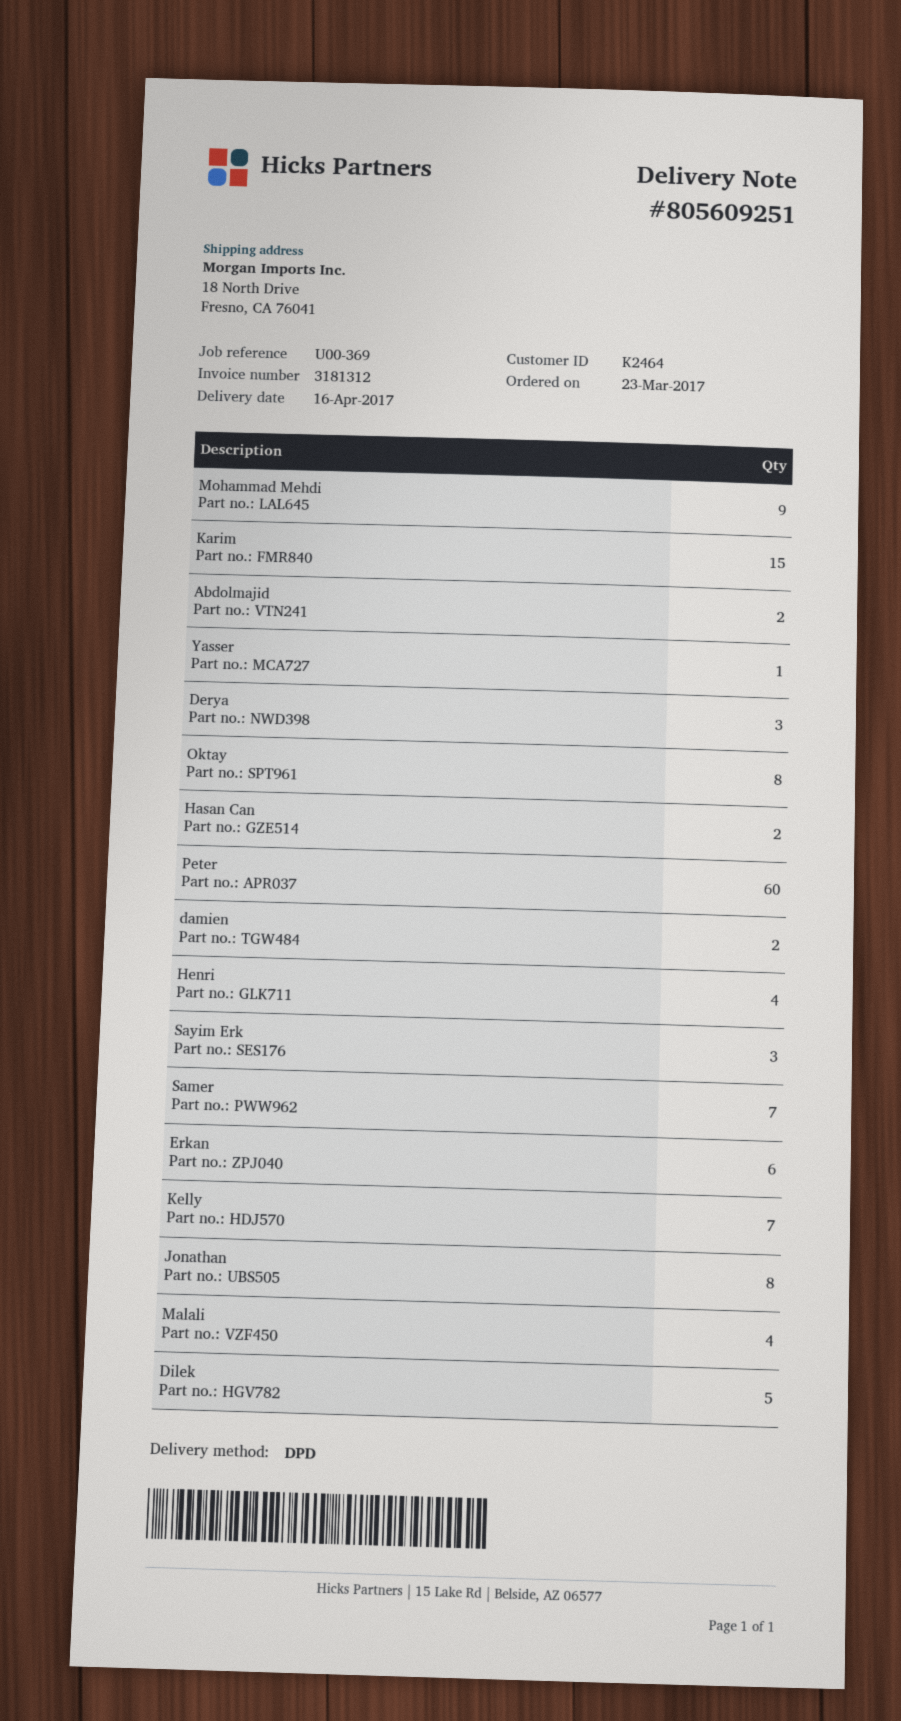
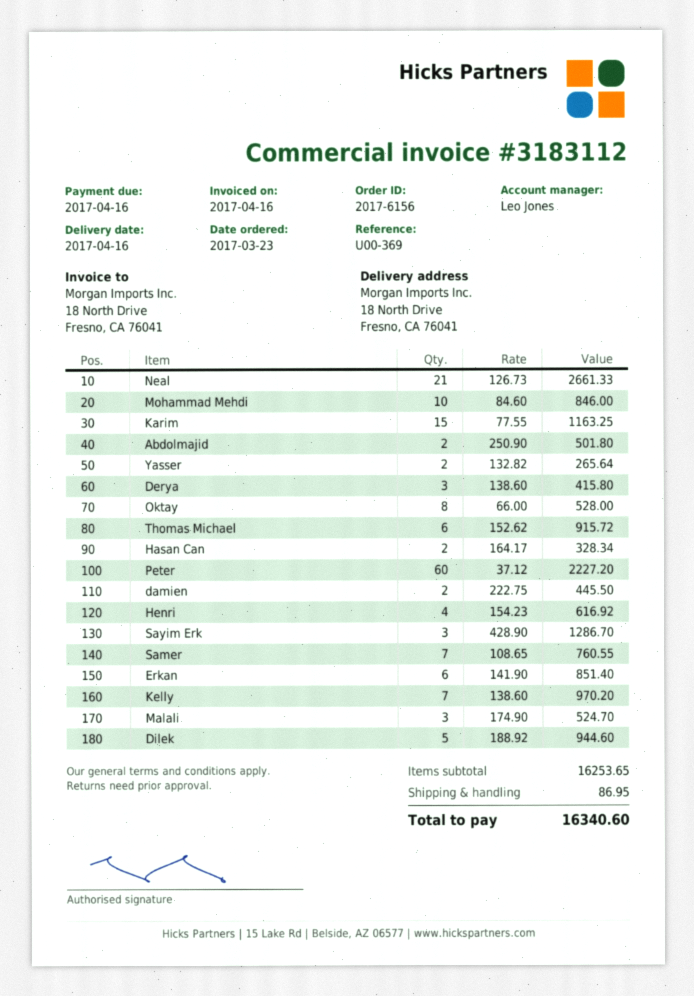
invoice number: 3181312 -> 3183112
Mohammad Mehdi: 9 -> 10
Yasser: 1 -> 2
Jonathan: 8 -> none
Malali: 4 -> 3
Neal: none -> 21
Thomas Michael: none -> 6

